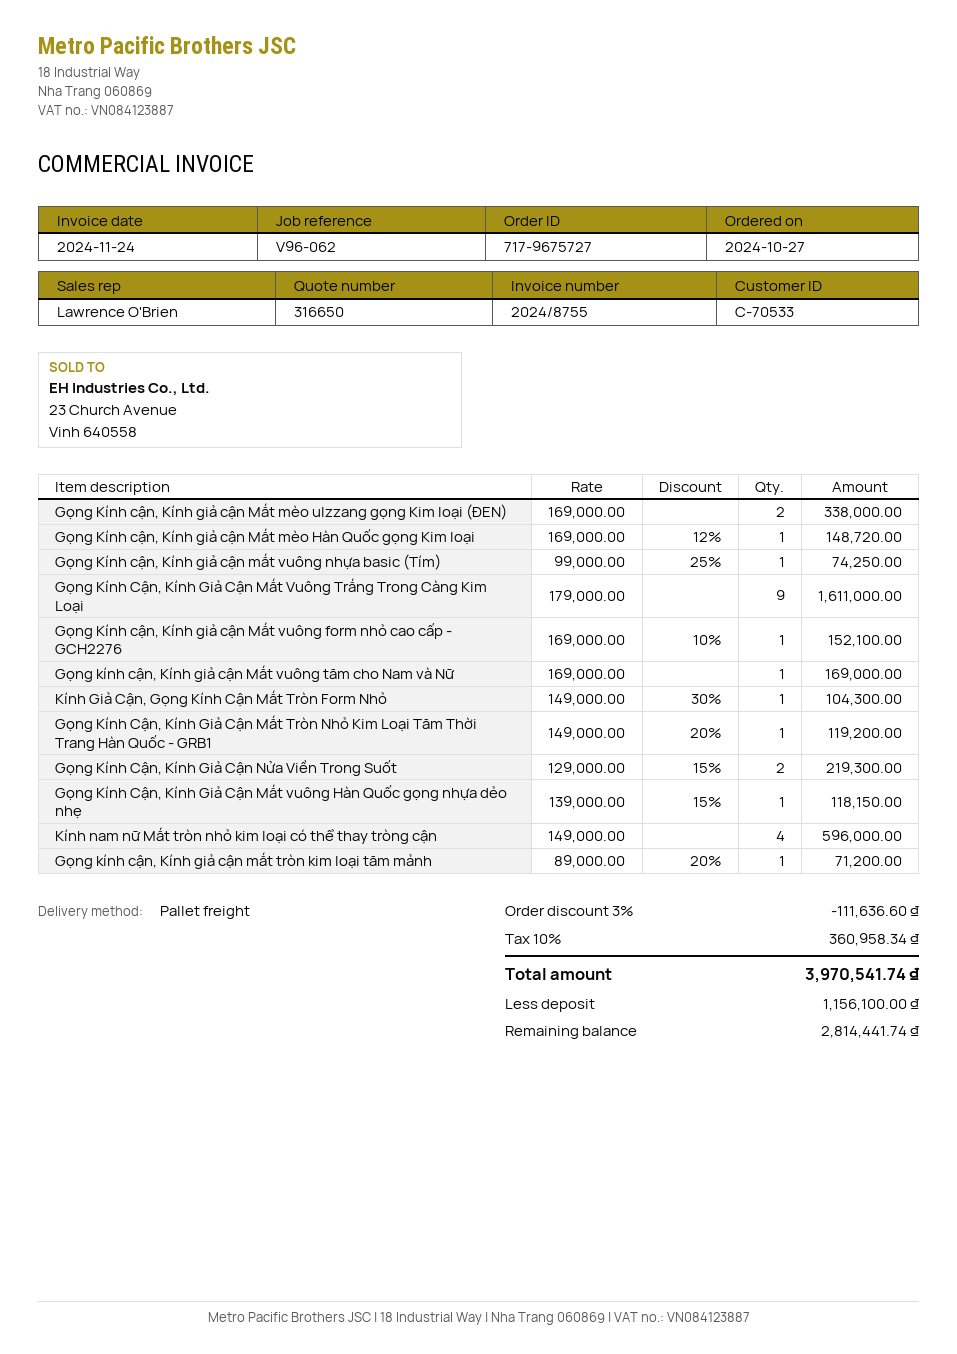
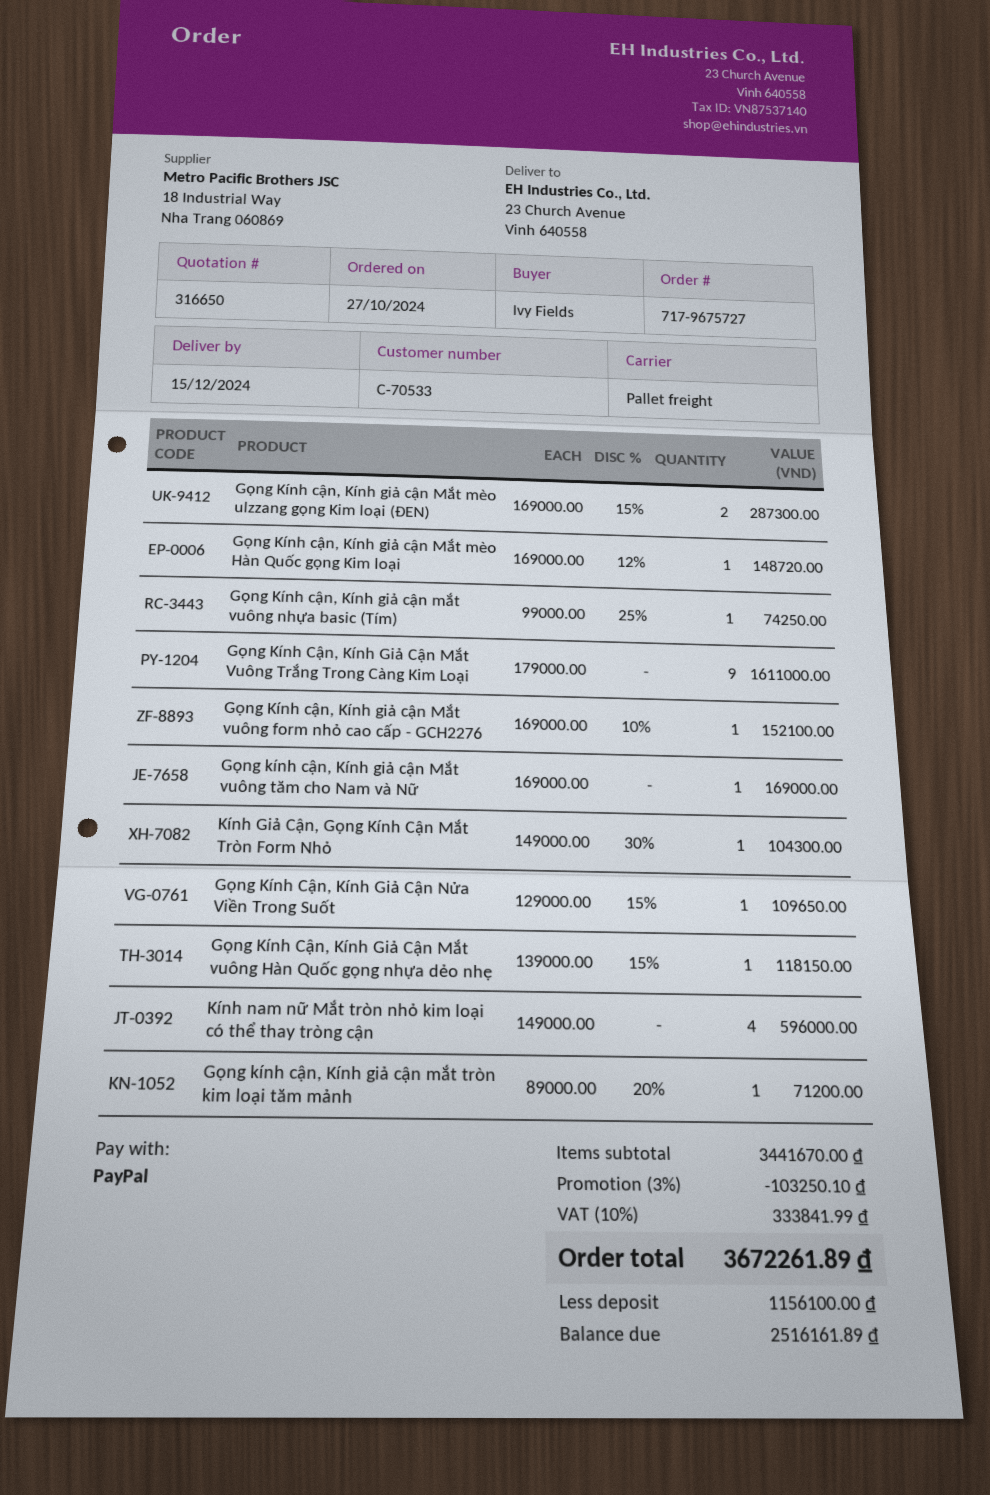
Gọng Kính cận, Kính giả cận Mắt mèo ulzzang gọng Kim loại (ĐEN): 2 x 169000.00 = 338000.00 -> 2 x 169000.00 - 15% = 287300.00
Gọng Kính Cận, Kính Giả Cận Mắt Tròn Nhỏ Kim Loại Tăm Thời Trang Hàn Quốc - GRB1: 1 x 149000.00 - 20% = 119200.00 -> none
Gọng Kính Cận, Kính Giả Cận Nửa Viền Trong Suốt: 2 x 129000.00 - 15% = 219300.00 -> 1 x 129000.00 - 15% = 109650.00
discount: 3% = 111636.60 -> 3% = 103250.10
tax: 10% = 360958.34 -> 10% = 333841.99
total: 3970541.74 -> 3672261.89
balance: 2814441.74 -> 2516161.89

